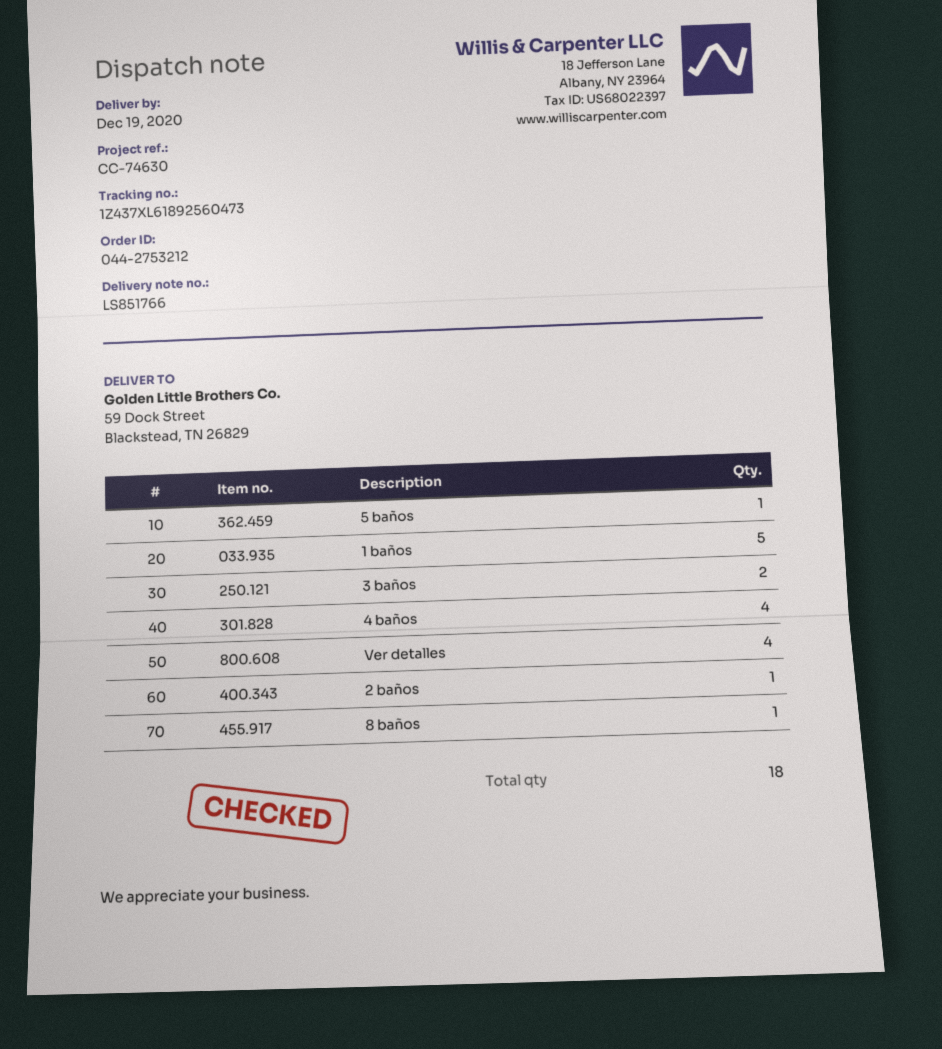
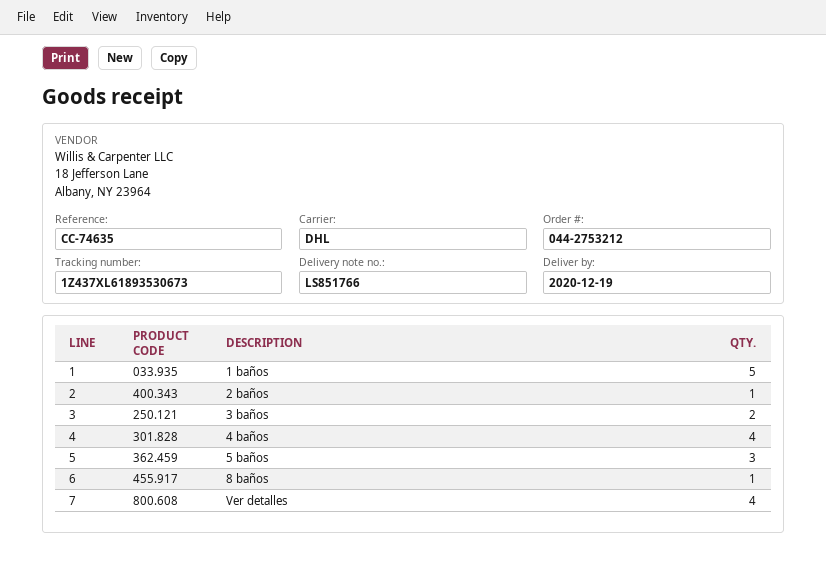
reference: CC-74630 -> CC-74635
tracking number: 1Z437XL61892560473 -> 1Z437XL61893530673
5 baños: 1 -> 3

